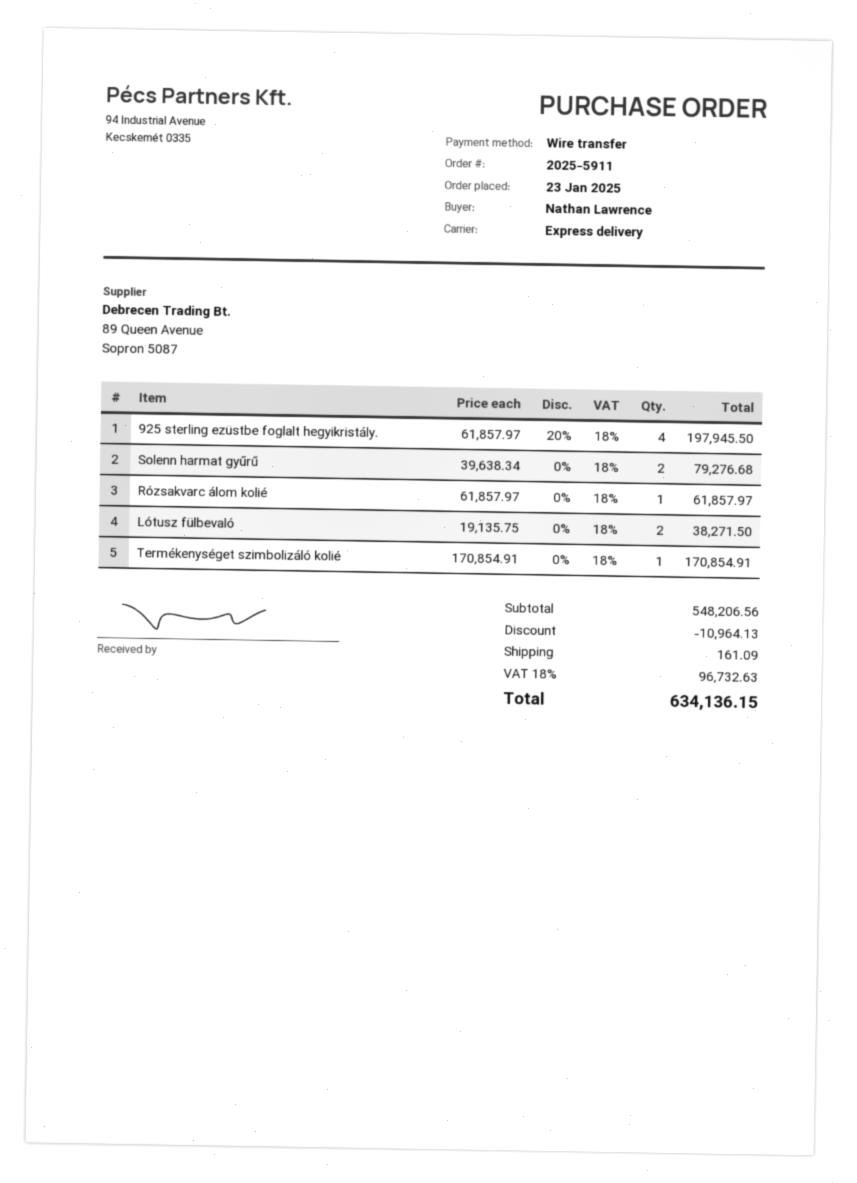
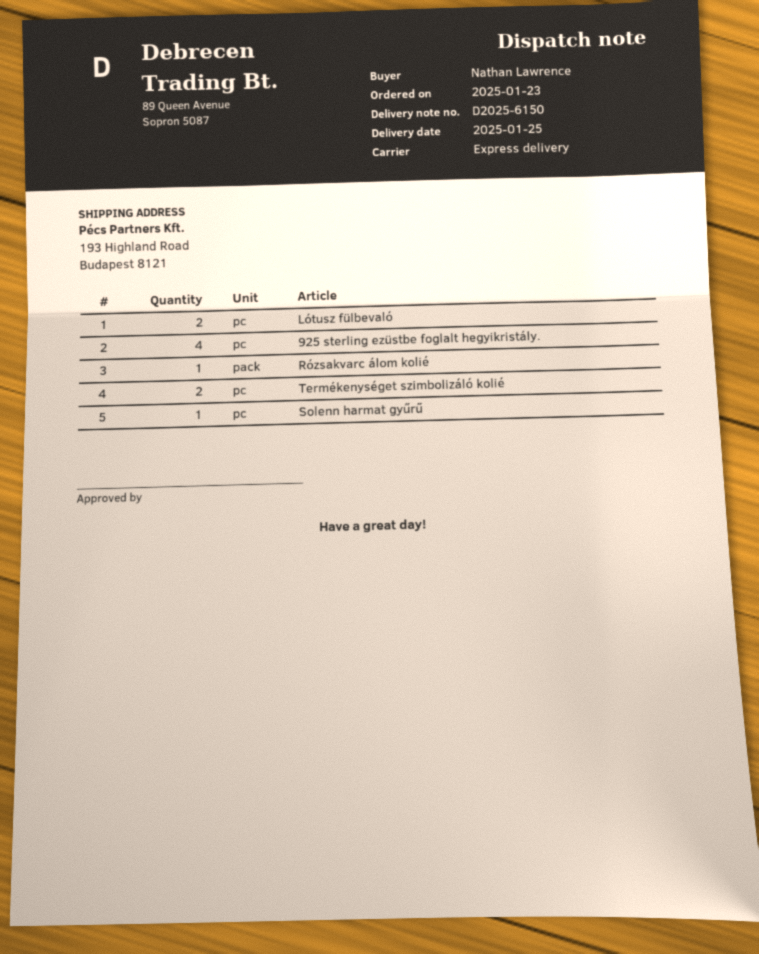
Solenn harmat gyűrű: 2 -> 1
Termékenységet szimbolizáló kolié: 1 -> 2

